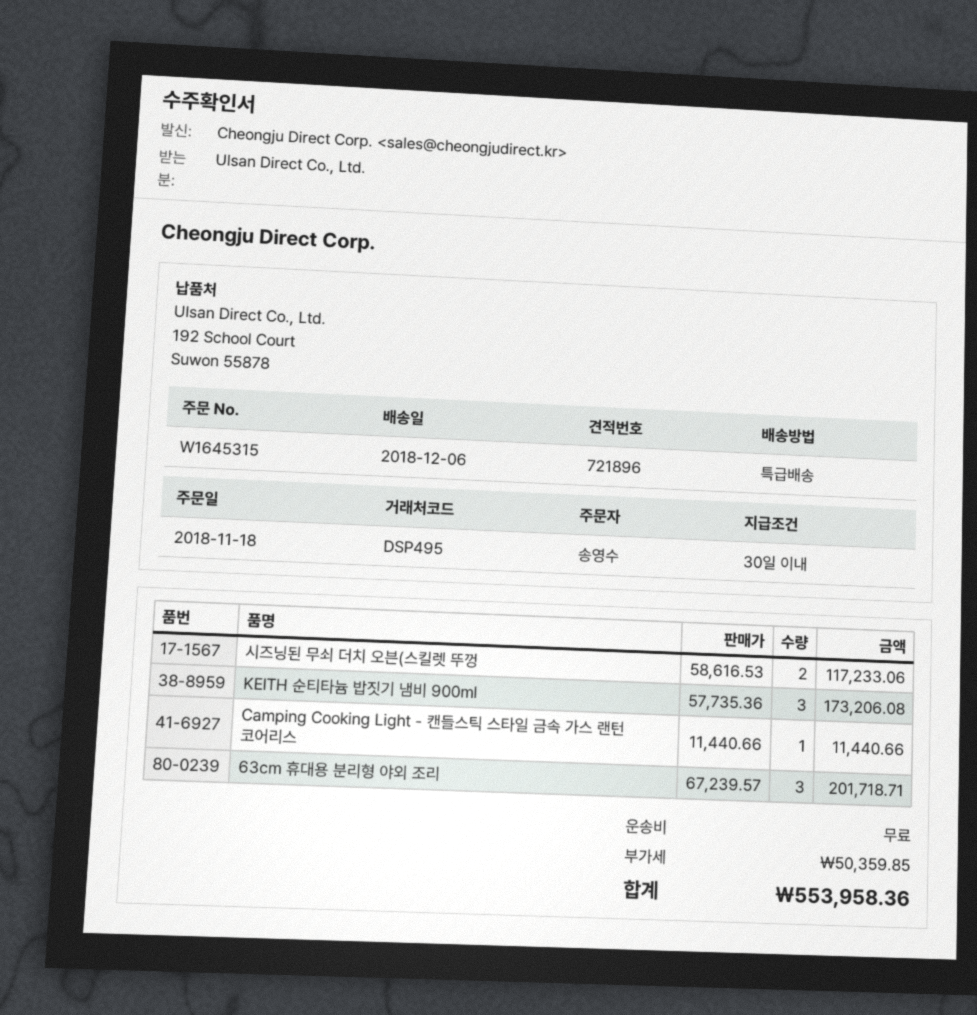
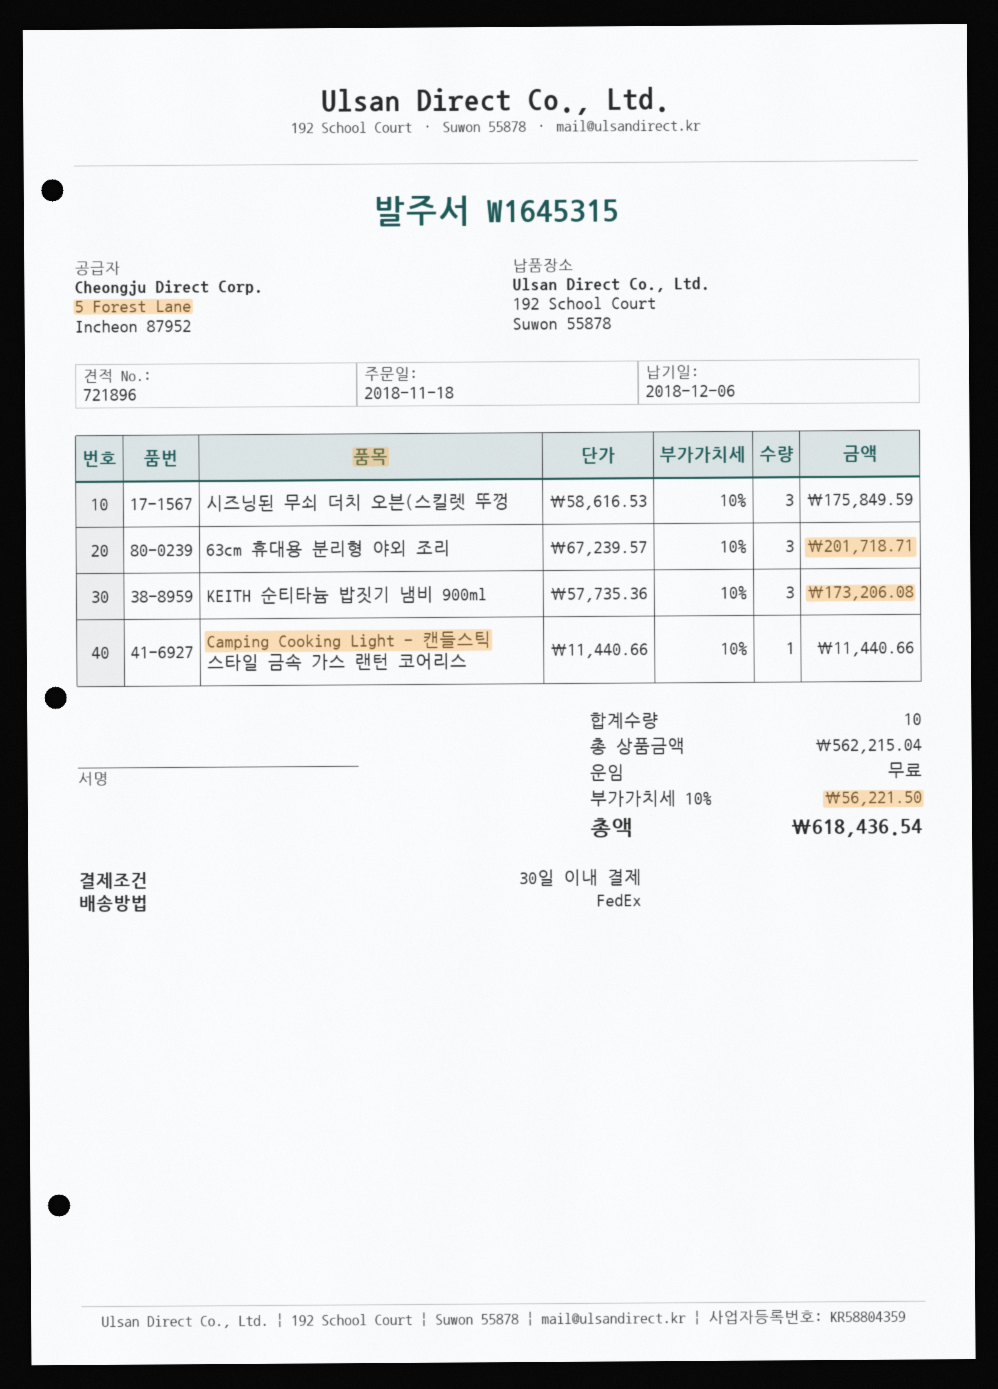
shipping method: express -> FedEx
시즈닝된 무쇠 더치 오븐(스킬렛 뚜껑: 2 x 58616.53 = 117233.06 -> 3 x 58616.53 = 175849.59
tax: 50359.85 -> 56221.50
total: 553958.36 -> 618436.54

